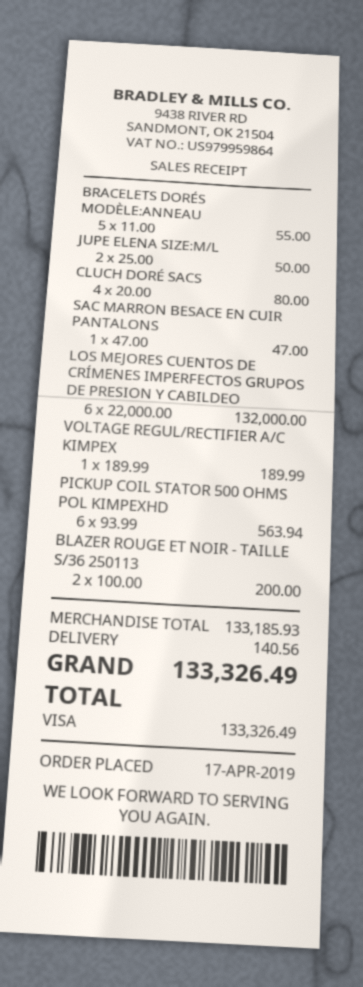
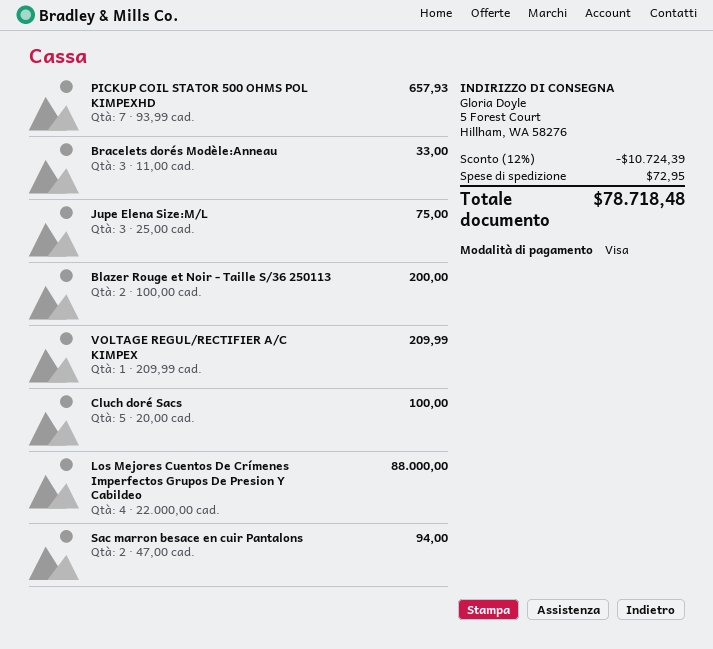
BRACELETS DORÉS MODÈLE:ANNEAU: 5 x 11.00 = 55.00 -> 3 x 11.00 = 33.00
JUPE ELENA SIZE:M/L: 2 x 25.00 = 50.00 -> 3 x 25.00 = 75.00
CLUCH DORÉ SACS: 4 x 20.00 = 80.00 -> 5 x 20.00 = 100.00
SAC MARRON BESACE EN CUIR PANTALONS: 1 x 47.00 = 47.00 -> 2 x 47.00 = 94.00
LOS MEJORES CUENTOS DE CRÍMENES IMPERFECTOS GRUPOS DE PRESION Y CABILDEO: 6 x 22000.00 = 132000.00 -> 4 x 22000.00 = 88000.00
VOLTAGE REGUL/RECTIFIER A/C KIMPEX: 1 x 189.99 = 189.99 -> 1 x 209.99 = 209.99
PICKUP COIL STATOR 500 OHMS POL KIMPEXHD: 6 x 93.99 = 563.94 -> 7 x 93.99 = 657.93
discount: none -> 12% = 10724.39
shipping: 140.56 -> 72.95
total: 133326.49 -> 78718.48

